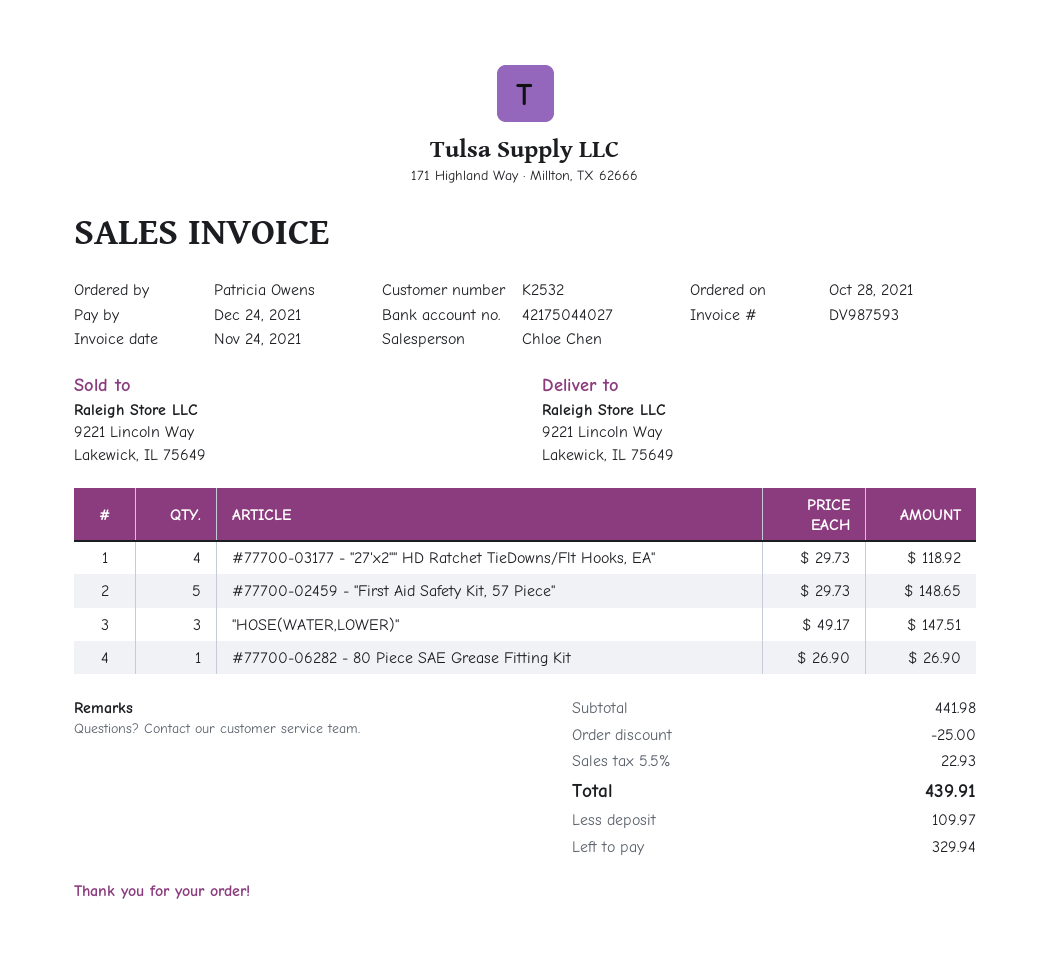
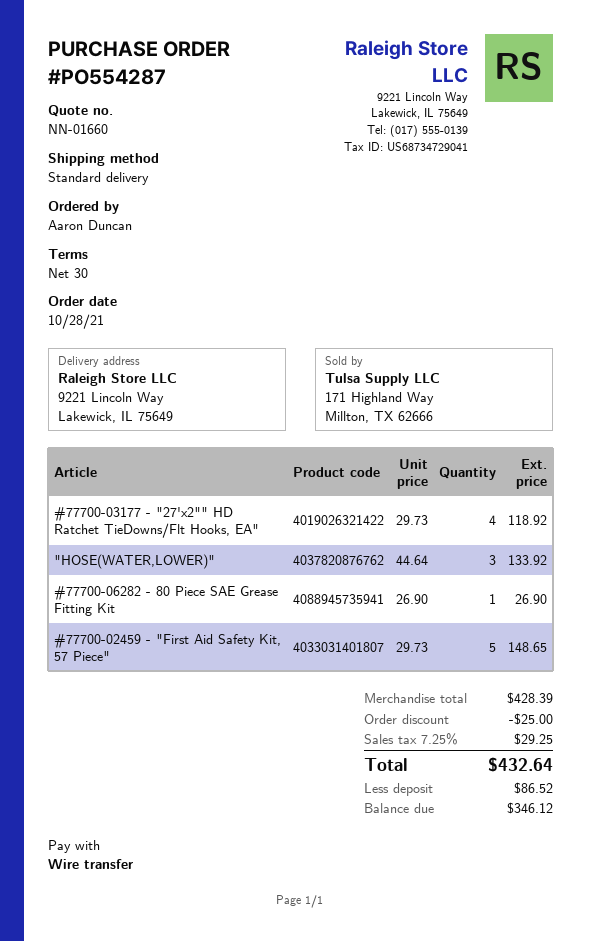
ordered by: Patricia Owens -> Aaron Duncan
"HOSE(WATER,LOWER)": 3 x 49.17 = 147.51 -> 3 x 44.64 = 133.92
subtotal: 441.98 -> 428.39
tax: 5.5% = 22.93 -> 7.25% = 29.25
total: 439.91 -> 432.64
deposit: 109.97 -> 86.52
balance: 329.94 -> 346.12

